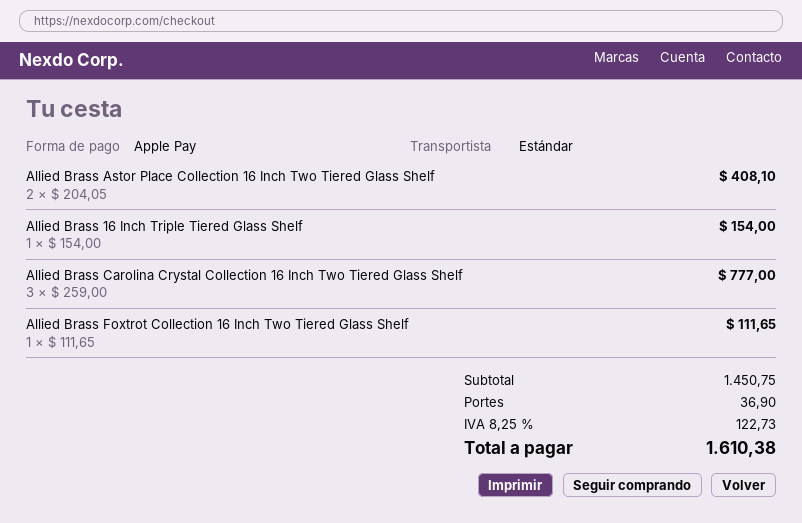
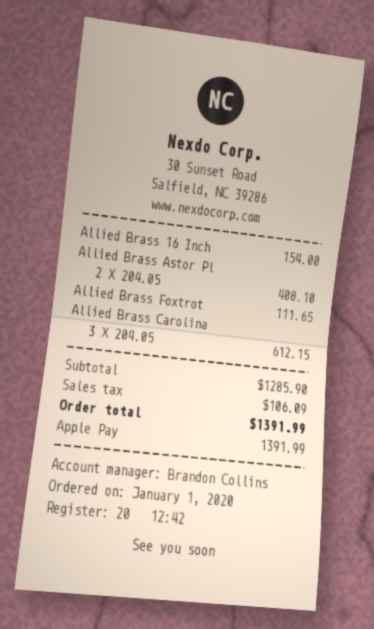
Allied Brass Carolina Crystal Collection 16 Inch Two Tiered Glass Shelf: 3 x 259.00 = 777.00 -> 3 x 204.05 = 612.15
subtotal: 1450.75 -> 1285.90
shipping: 36.90 -> none
tax: 122.73 -> 106.09
total: 1610.38 -> 1391.99

